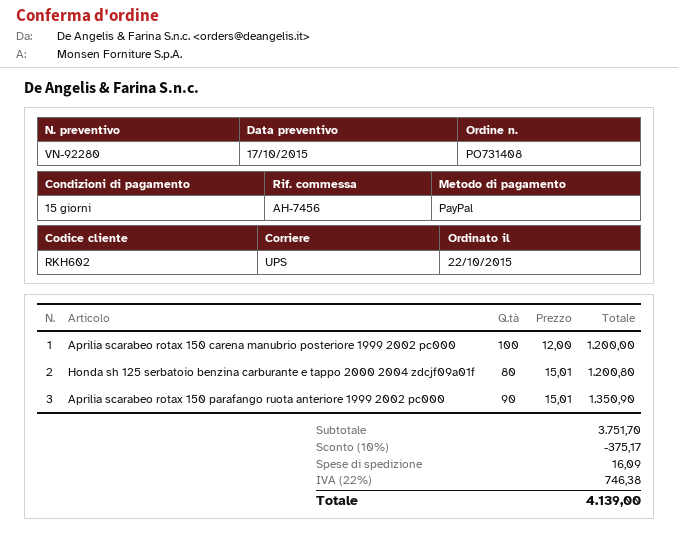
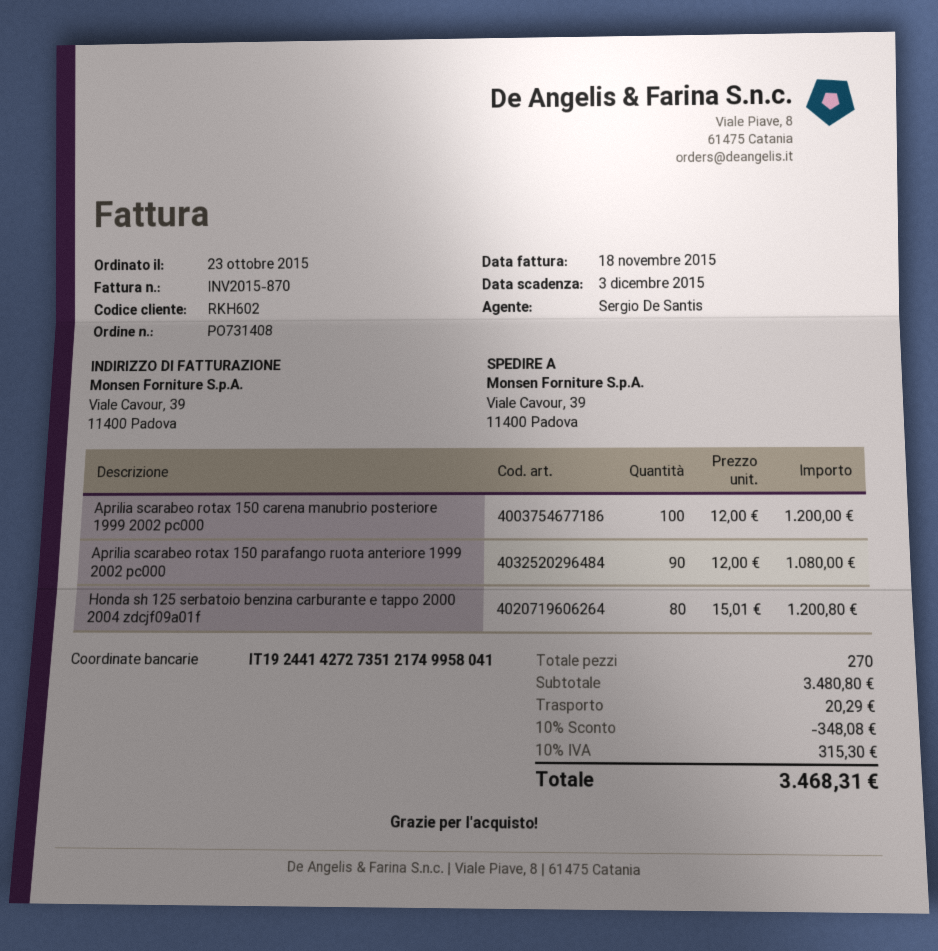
order date: 2015-10-22 -> 2015-10-23
Aprilia scarabeo rotax 150 parafango ruota anteriore 1999 2002 pc000: 90 x 15.01 = 1350.90 -> 90 x 12.00 = 1080.00
subtotal: 3751.70 -> 3480.80
discount: 10% = 375.17 -> 10% = 348.08
shipping: 16.09 -> 20.29
tax: 22% = 746.38 -> 10% = 315.30
total: 4139.00 -> 3468.31

